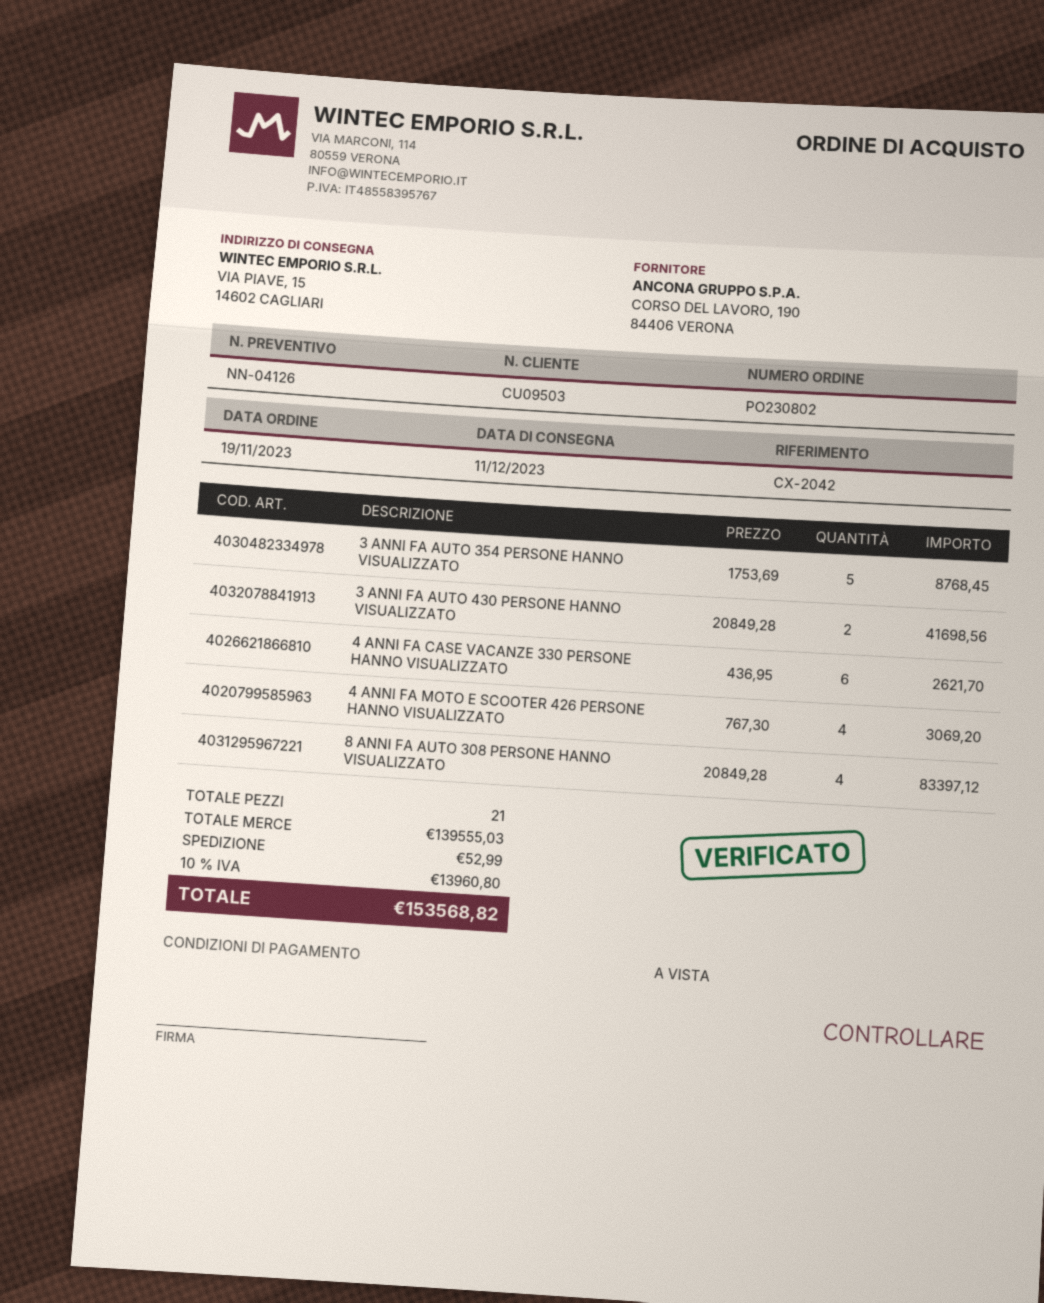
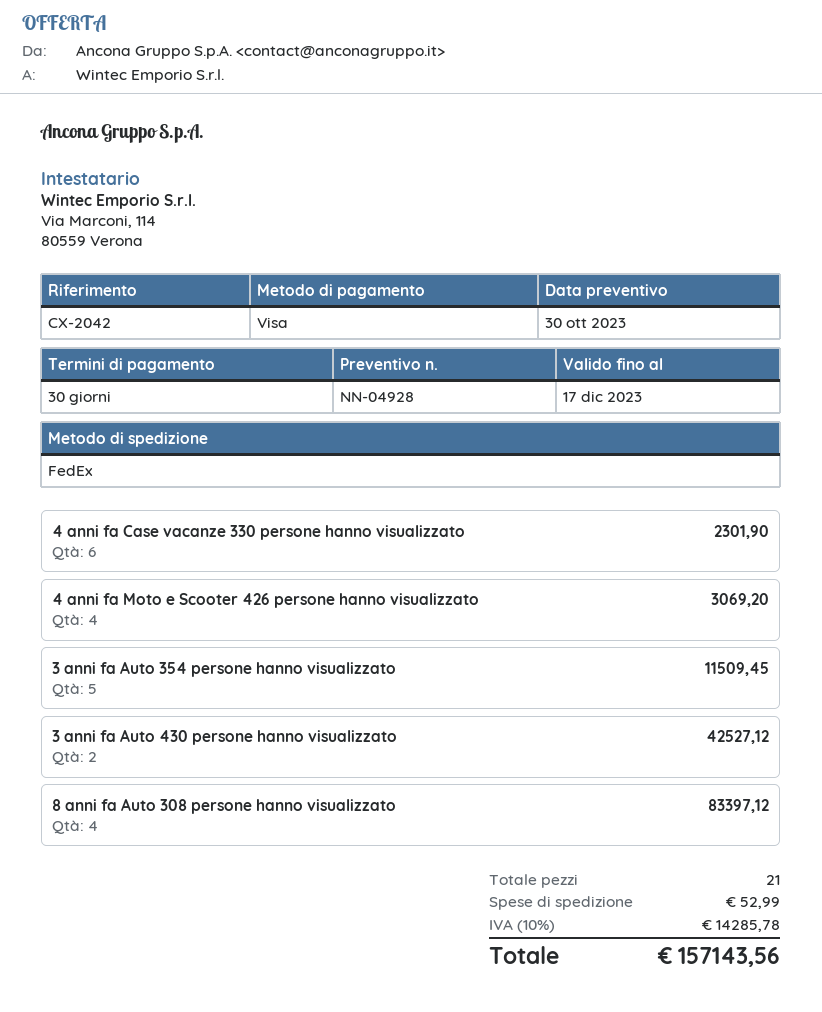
quote number: NN-04126 -> NN-04928
payment terms: on receipt -> 30 days
3 ANNI FA AUTO 354 PERSONE HANNO VISUALIZZATO: 5 for 8768.45 -> 5 for 11509.45
3 ANNI FA AUTO 430 PERSONE HANNO VISUALIZZATO: 2 for 41698.56 -> 2 for 42527.12
4 ANNI FA CASE VACANZE 330 PERSONE HANNO VISUALIZZATO: 6 for 2621.70 -> 6 for 2301.90
tax: 10% = 13960.80 -> 10% = 14285.78
total: 153568.82 -> 157143.56

